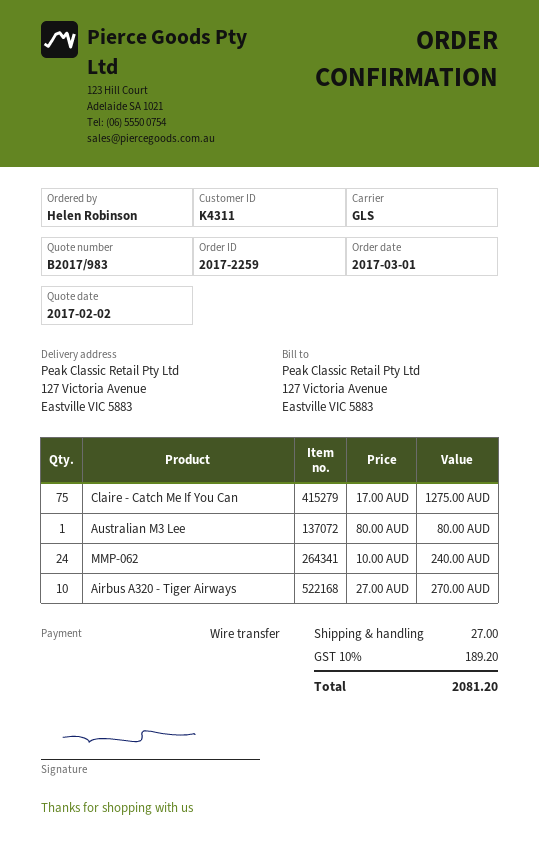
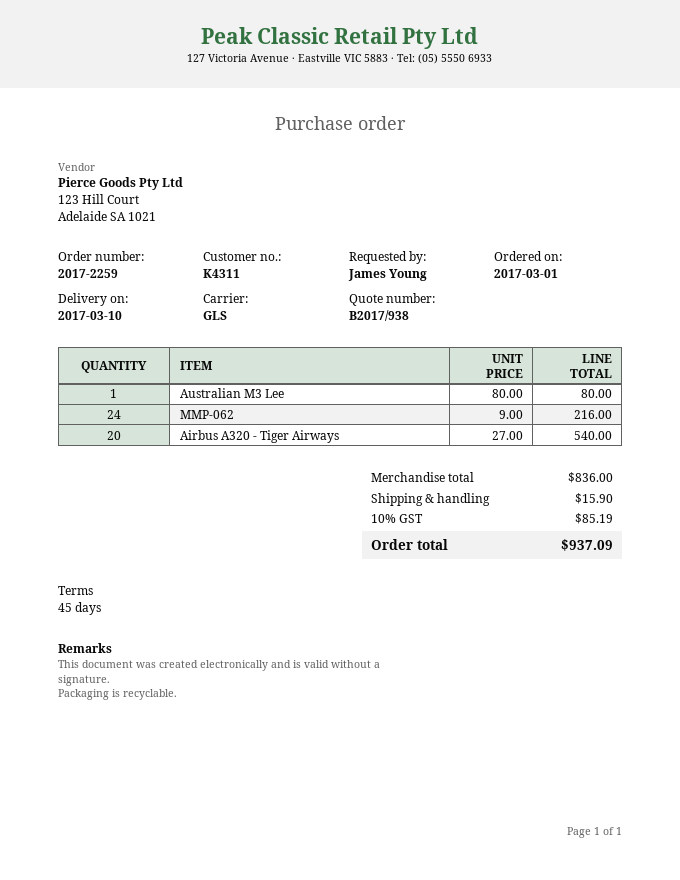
quote number: B2017/983 -> B2017/938
ordered by: Helen Robinson -> James Young
Claire - Catch Me If You Can: 75 x 17.00 = 1275.00 -> none
MMP-062: 24 x 10.00 = 240.00 -> 24 x 9.00 = 216.00
Airbus A320 - Tiger Airways: 10 x 27.00 = 270.00 -> 20 x 27.00 = 540.00
shipping: 27.00 -> 15.90
tax: 10% = 189.20 -> 10% = 85.19
total: 2081.20 -> 937.09

